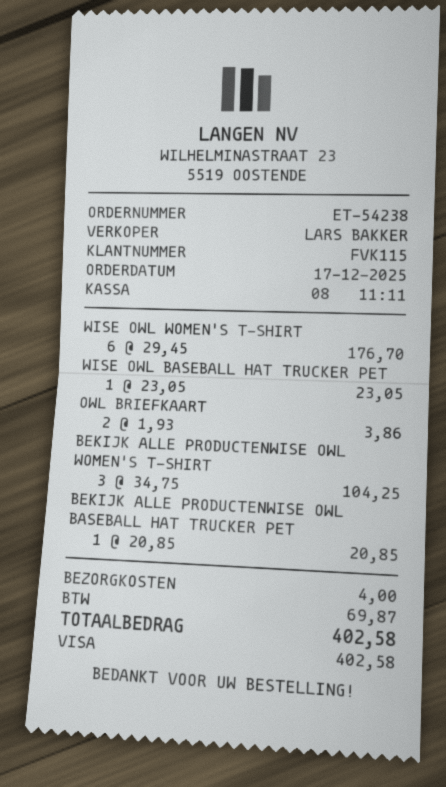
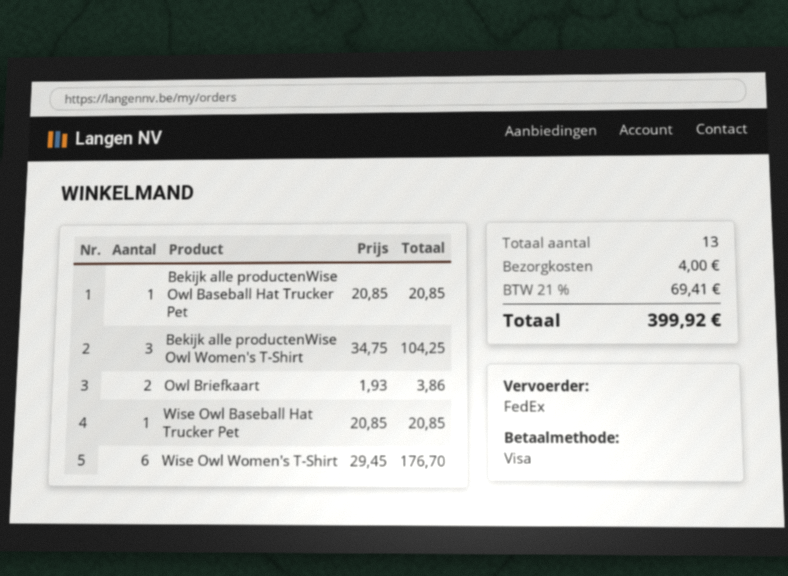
WISE OWL BASEBALL HAT TRUCKER PET: 1 x 23.05 = 23.05 -> 1 x 20.85 = 20.85
tax: 69.87 -> 69.41
total: 402.58 -> 399.92

